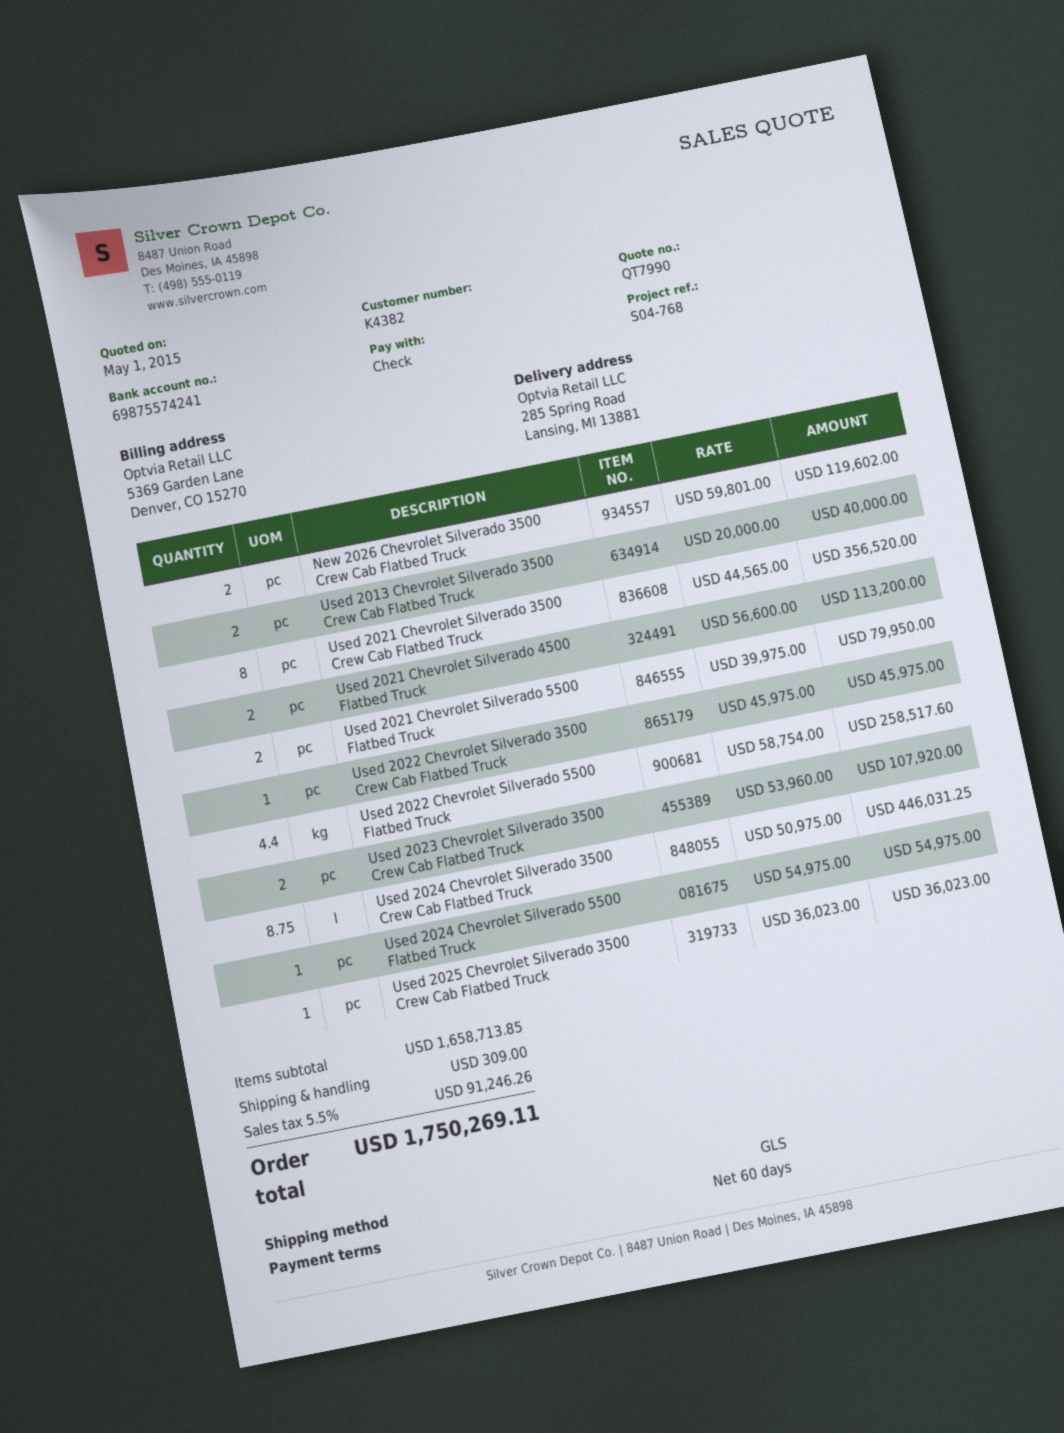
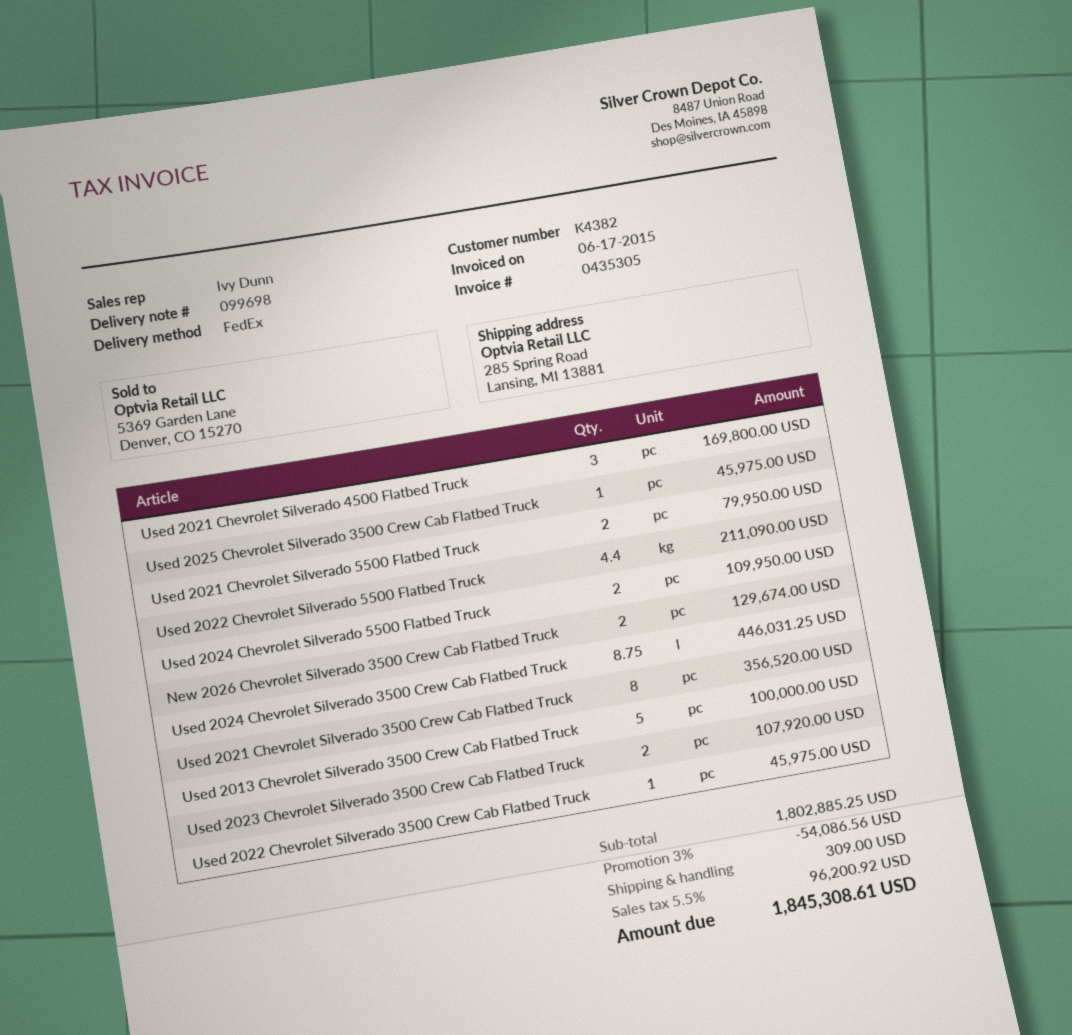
shipping method: GLS -> FedEx
New 2026 Chevrolet Silverado 3500 Crew Cab Flatbed Truck: 2 for 119602.00 -> 2 for 129674.00
Used 2013 Chevrolet Silverado 3500 Crew Cab Flatbed Truck: 2 for 40000.00 -> 5 for 100000.00
Used 2021 Chevrolet Silverado 4500 Flatbed Truck: 2 for 113200.00 -> 3 for 169800.00
Used 2022 Chevrolet Silverado 5500 Flatbed Truck: 4.4 for 258517.60 -> 4.4 for 211090.00
Used 2024 Chevrolet Silverado 5500 Flatbed Truck: 1 for 54975.00 -> 2 for 109950.00
Used 2025 Chevrolet Silverado 3500 Crew Cab Flatbed Truck: 1 for 36023.00 -> 1 for 45975.00
subtotal: 1658713.85 -> 1802885.25
discount: none -> 3% = 54086.56
tax: 5.5% = 91246.26 -> 5.5% = 96200.92
total: 1750269.11 -> 1845308.61

